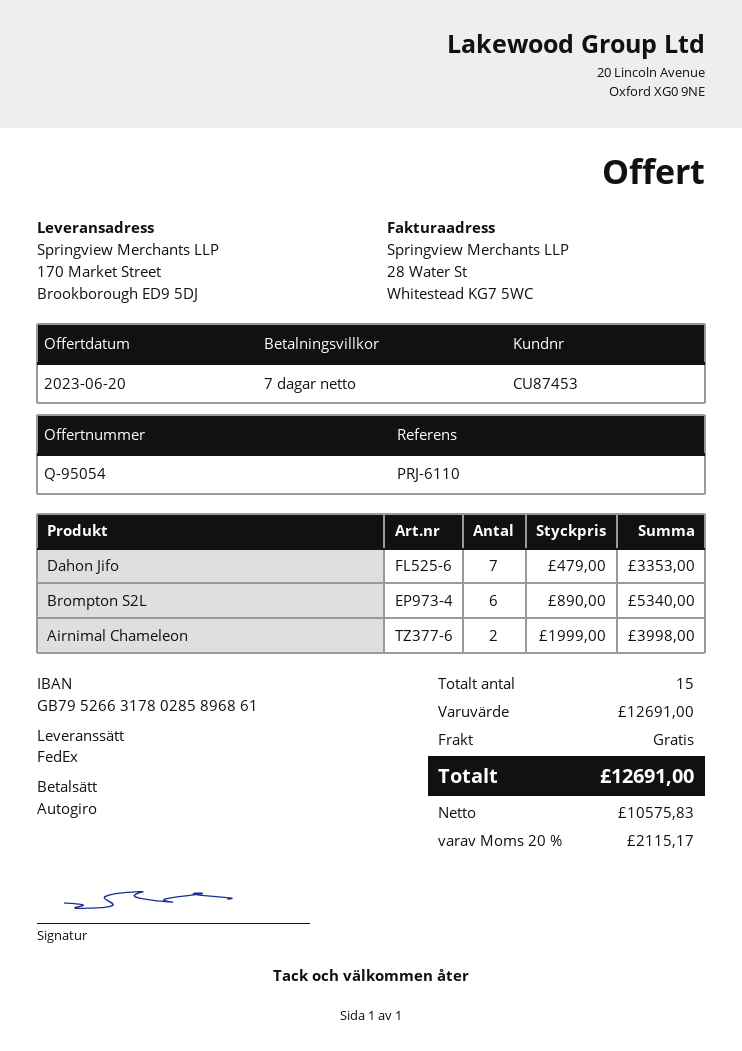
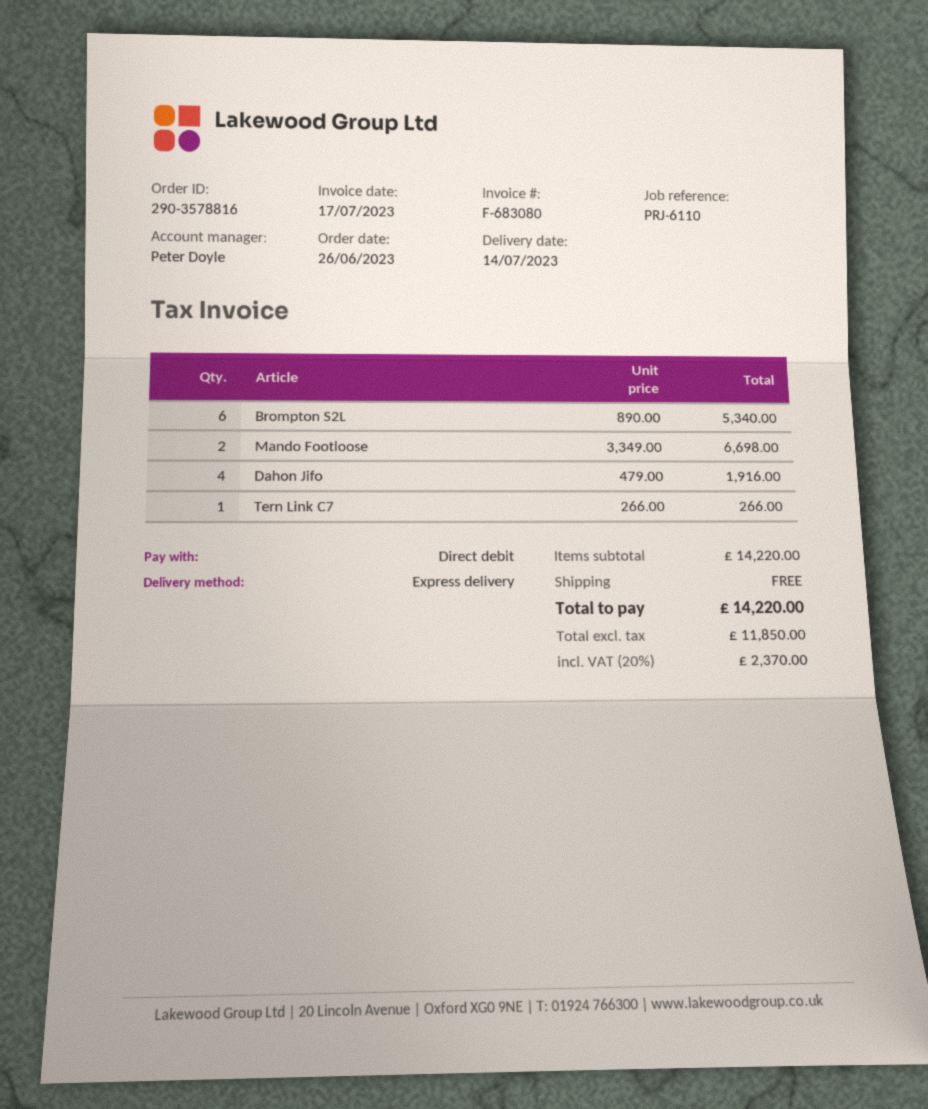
shipping method: FedEx -> express
Dahon Jifo: 7 x 479.00 = 3353.00 -> 4 x 479.00 = 1916.00
Airnimal Chameleon: 2 x 1999.00 = 3998.00 -> none
Mando Footloose: none -> 2 x 3349.00 = 6698.00
Tern Link C7: none -> 1 x 266.00 = 266.00
subtotal: 12691.00 -> 14220.00
net: 10575.83 -> 11850.00
tax: 20% = 2115.17 -> 20% = 2370.00
total: 12691.00 -> 14220.00

